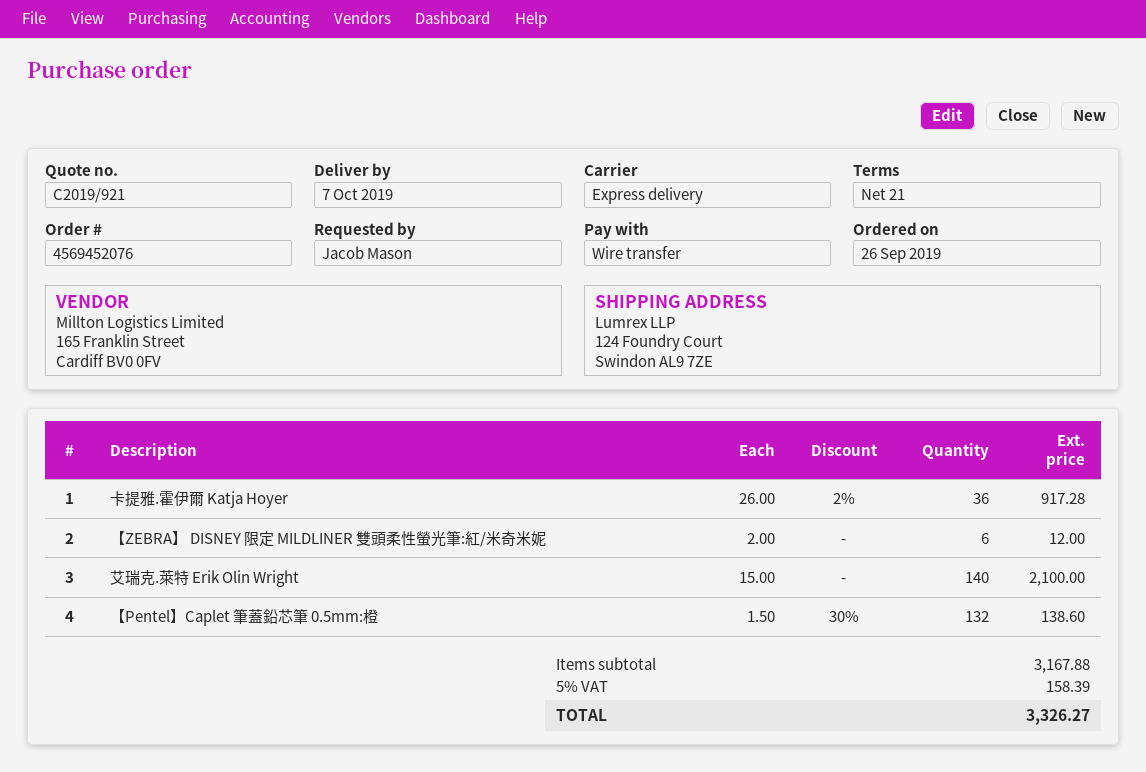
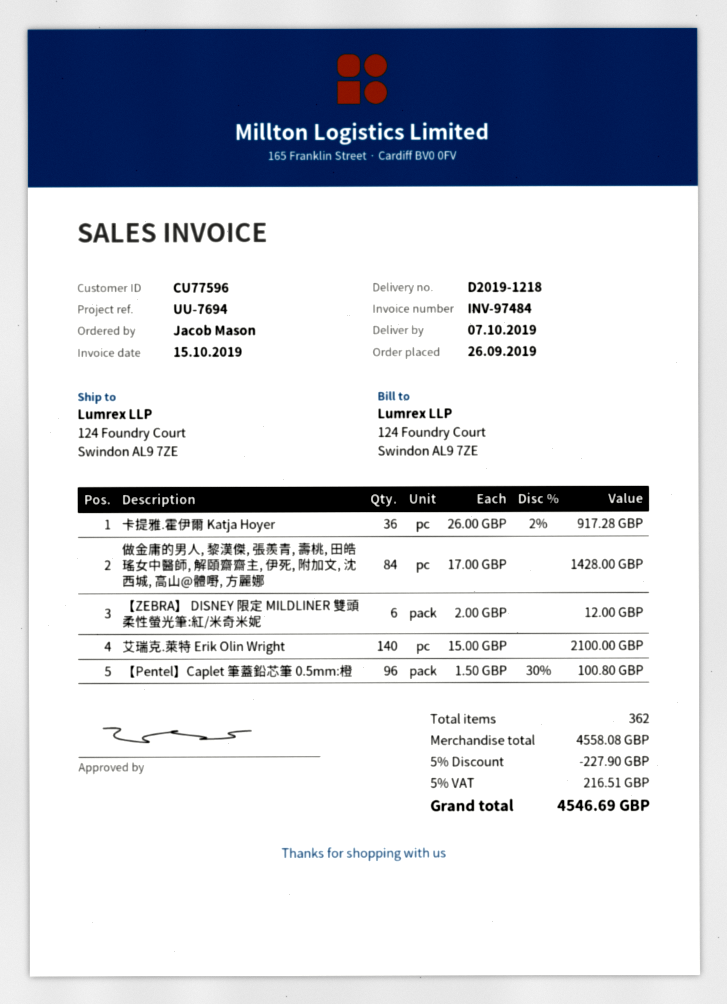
【Pentel】Caplet 筆蓋鉛芯筆 0.5mm:橙: 132 x 1.50 - 30% = 138.60 -> 96 x 1.50 - 30% = 100.80
做金庸的男人, 黎漢傑, 張羨青, 壽桃, 田皓瑤女中醫師, 解頤齋齋主, 伊死, 附加文, 沈西城, 高山@體嘢, 方麗娜: none -> 84 x 17.00 = 1428.00
subtotal: 3167.88 -> 4558.08
discount: none -> 5% = 227.90
tax: 5% = 158.39 -> 5% = 216.51
total: 3326.27 -> 4546.69

